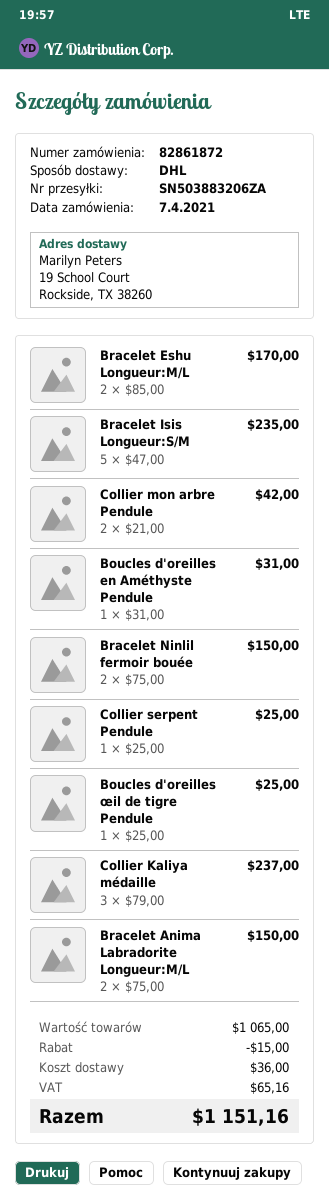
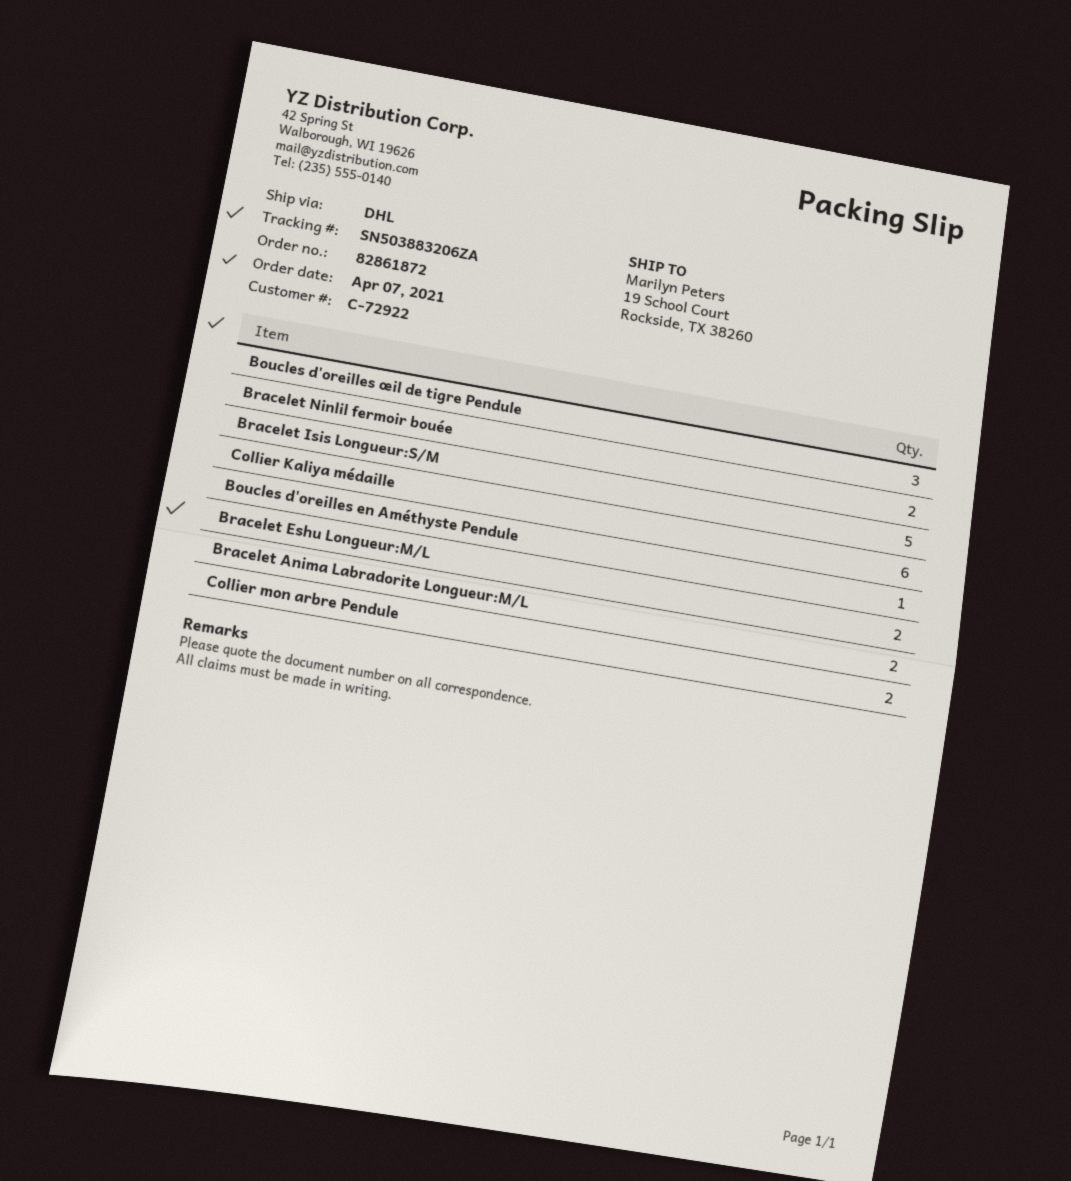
Collier serpent Pendule: 1 -> none
Boucles d'oreilles œil de tigre Pendule: 1 -> 3
Collier Kaliya médaille: 3 -> 6

